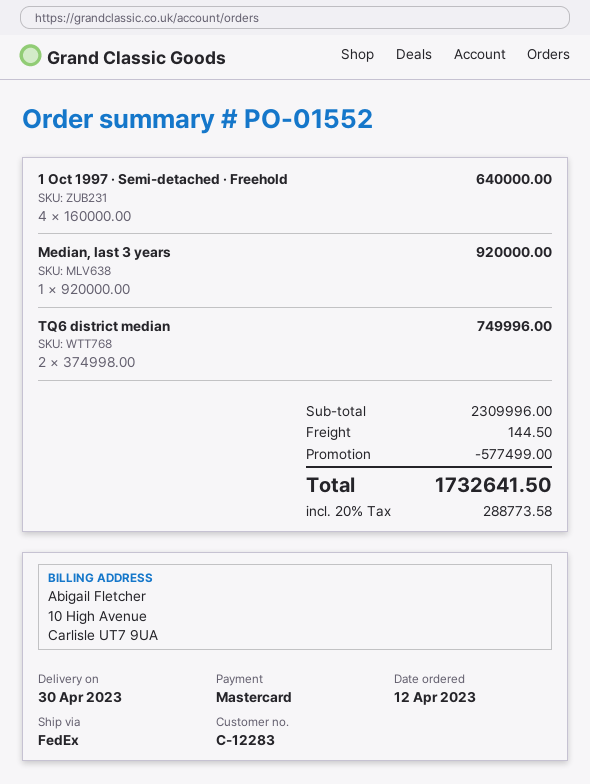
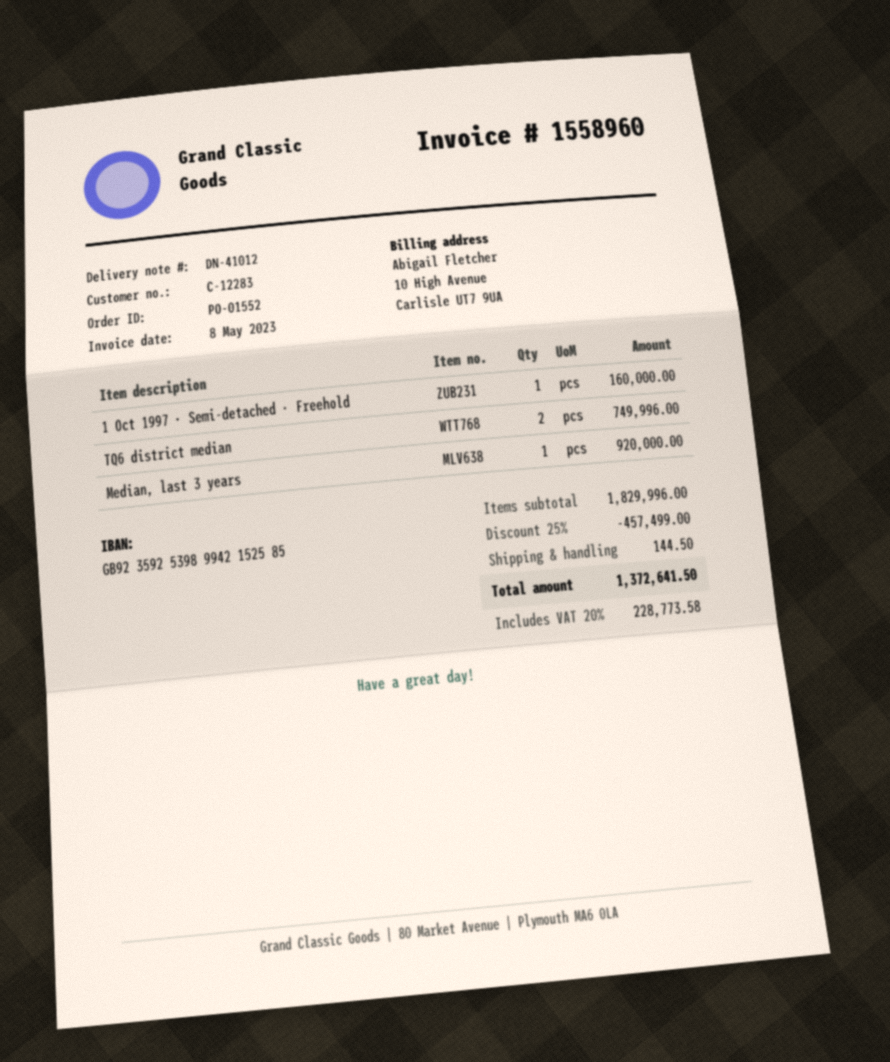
1 Oct 1997 · Semi-detached · Freehold: 4 for 640000.00 -> 1 for 160000.00
subtotal: 2309996.00 -> 1829996.00
discount: 577499.00 -> 457499.00
tax: 20% = 288773.58 -> 20% = 228773.58
total: 1732641.50 -> 1372641.50

